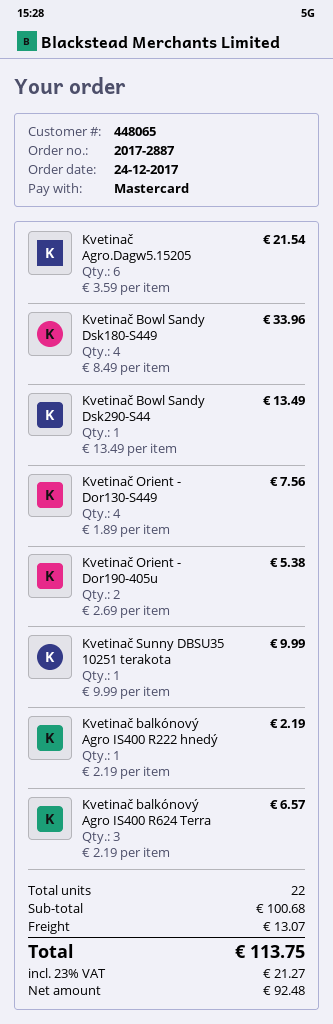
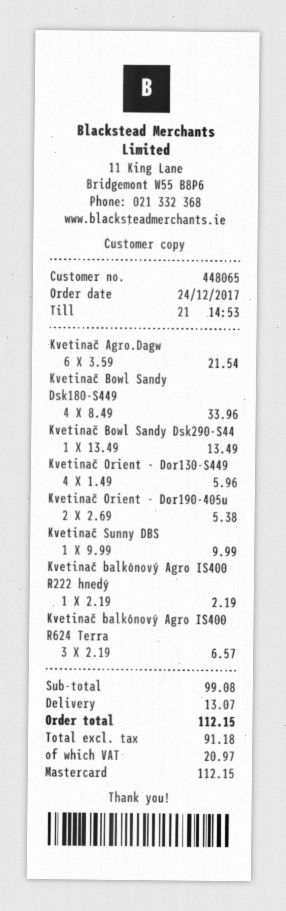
Kvetinač Orient - Dor130-S449: 4 x 1.89 = 7.56 -> 4 x 1.49 = 5.96
subtotal: 100.68 -> 99.08
net: 92.48 -> 91.18
tax: 21.27 -> 20.97
total: 113.75 -> 112.15

